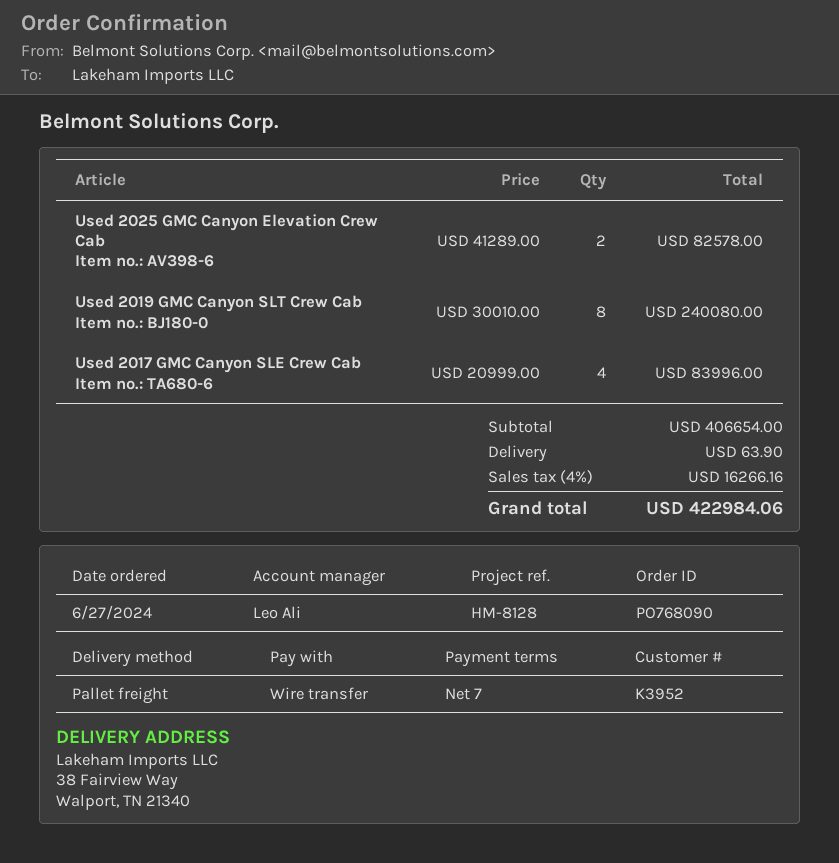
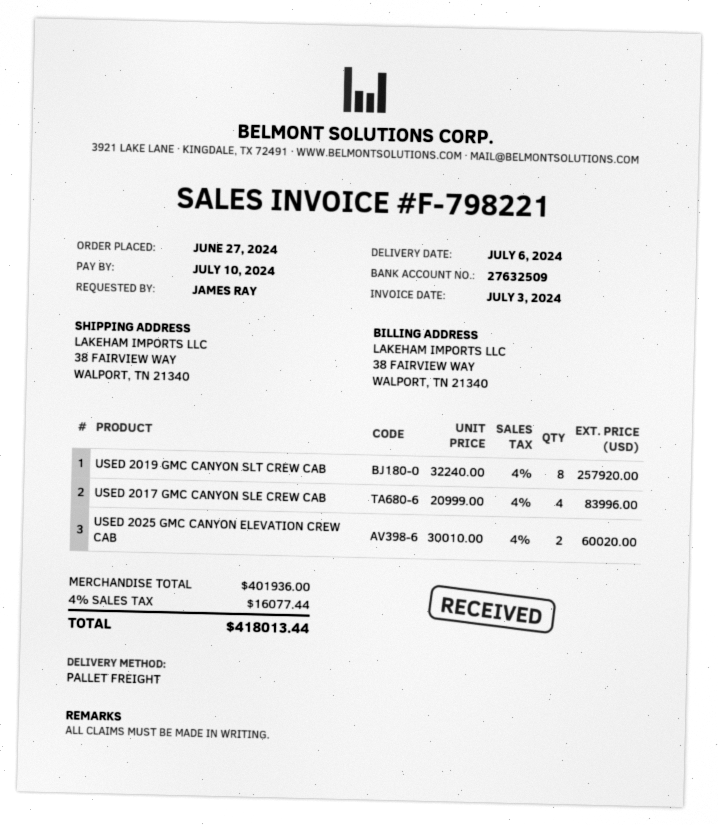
Used 2025 GMC Canyon Elevation Crew Cab: 2 x 41289.00 = 82578.00 -> 2 x 30010.00 = 60020.00
Used 2019 GMC Canyon SLT Crew Cab: 8 x 30010.00 = 240080.00 -> 8 x 32240.00 = 257920.00
subtotal: 406654.00 -> 401936.00
shipping: 63.90 -> none
tax: 4% = 16266.16 -> 4% = 16077.44
total: 422984.06 -> 418013.44

